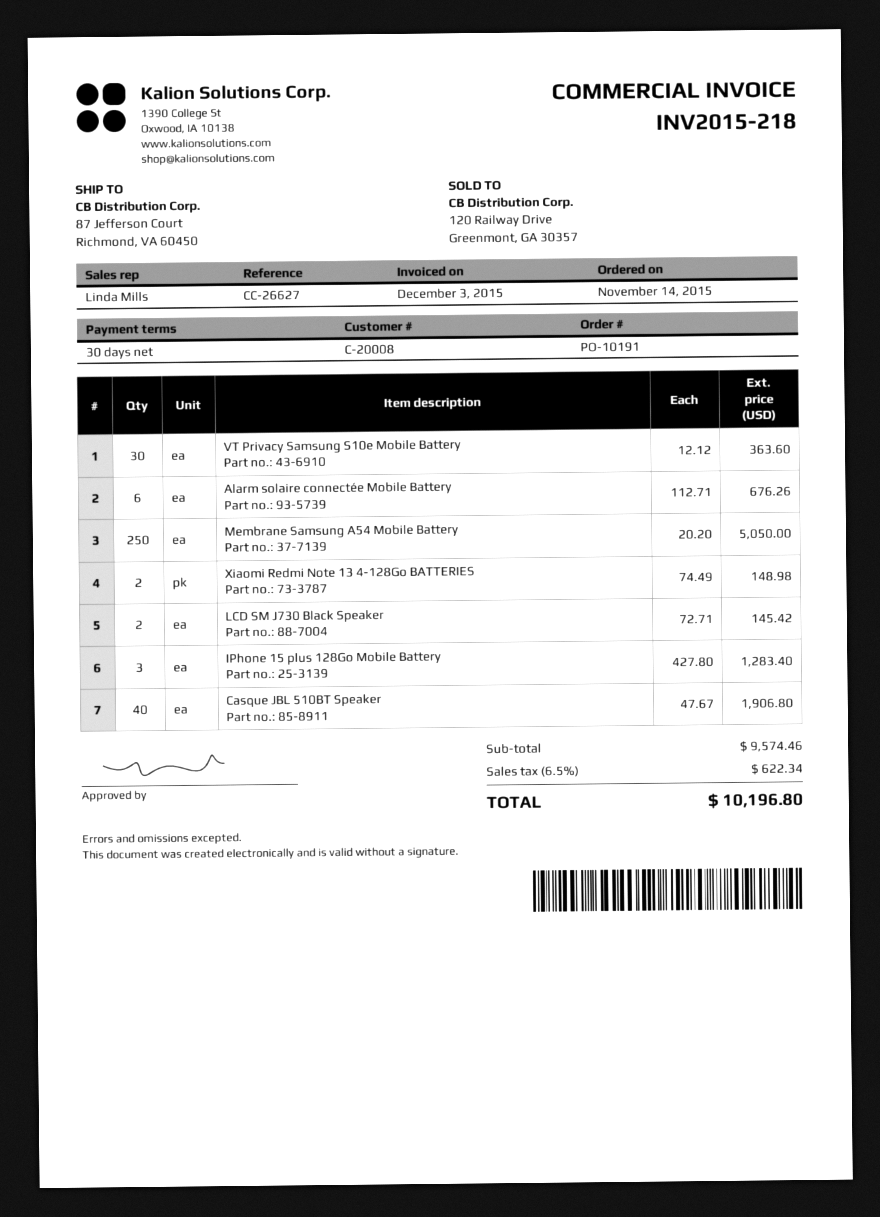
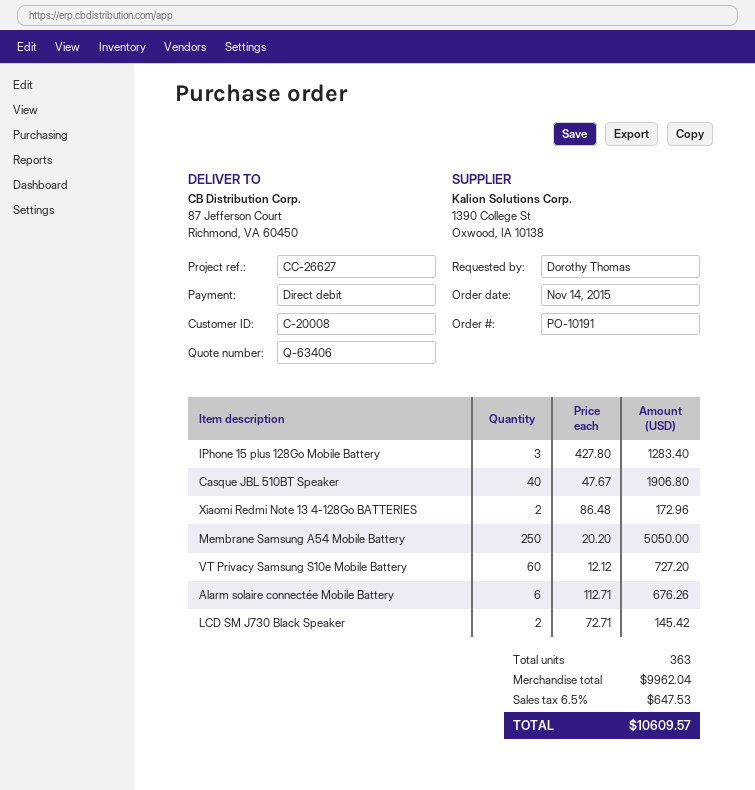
VT Privacy Samsung S10e Mobile Battery: 30 x 12.12 = 363.60 -> 60 x 12.12 = 727.20
Xiaomi Redmi Note 13 4-128Go BATTERIES: 2 x 74.49 = 148.98 -> 2 x 86.48 = 172.96
subtotal: 9574.46 -> 9962.04
tax: 6.5% = 622.34 -> 6.5% = 647.53
total: 10196.80 -> 10609.57

